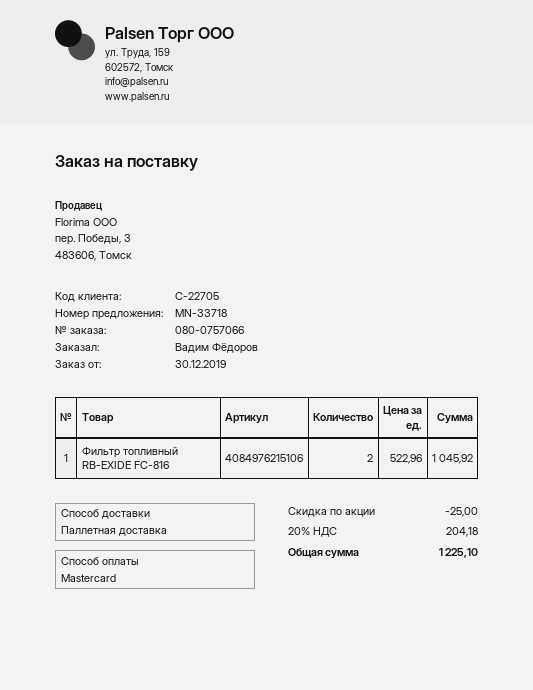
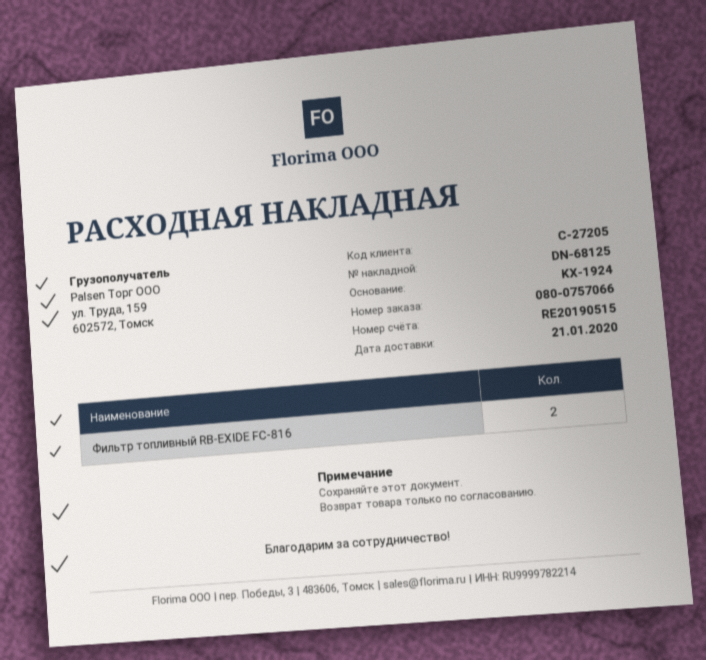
customer number: C-22705 -> C-27205

